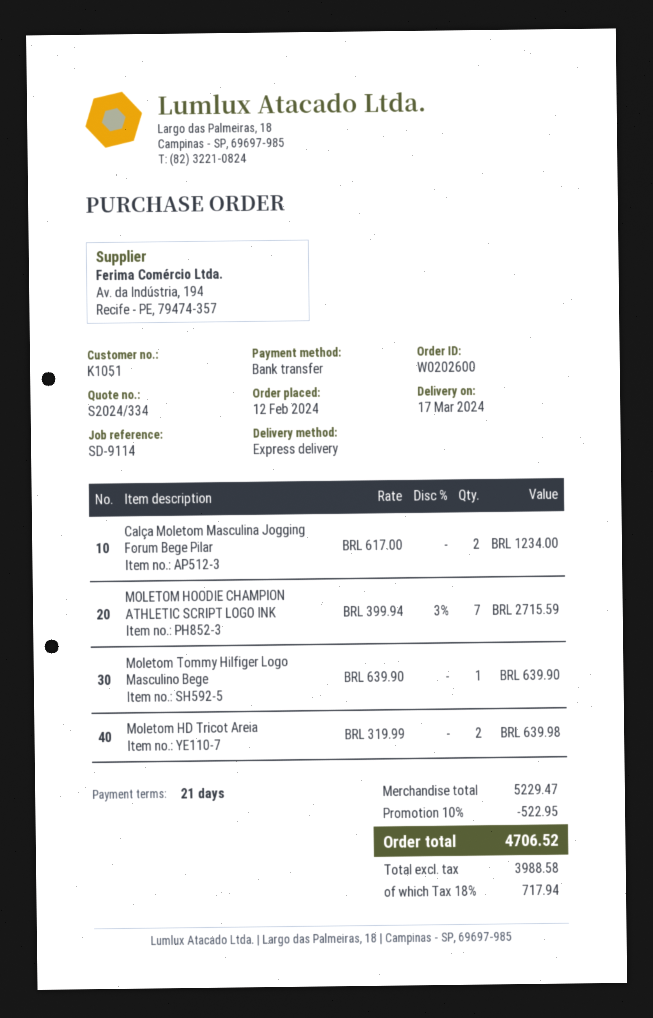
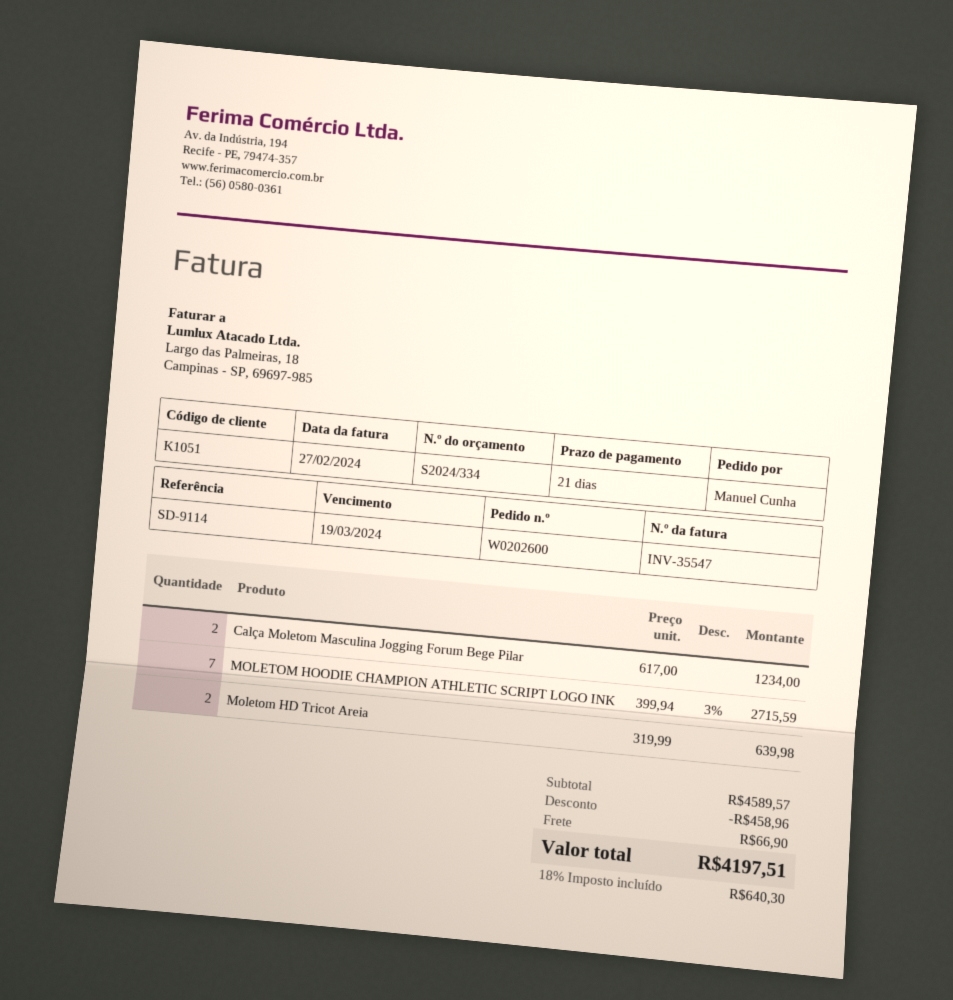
Moletom Tommy Hilfiger Logo Masculino Bege: 1 x 639.90 = 639.90 -> none
subtotal: 5229.47 -> 4589.57
discount: 522.95 -> 458.96
shipping: none -> 66.90
tax: 18% = 717.94 -> 18% = 640.30
total: 4706.52 -> 4197.51

